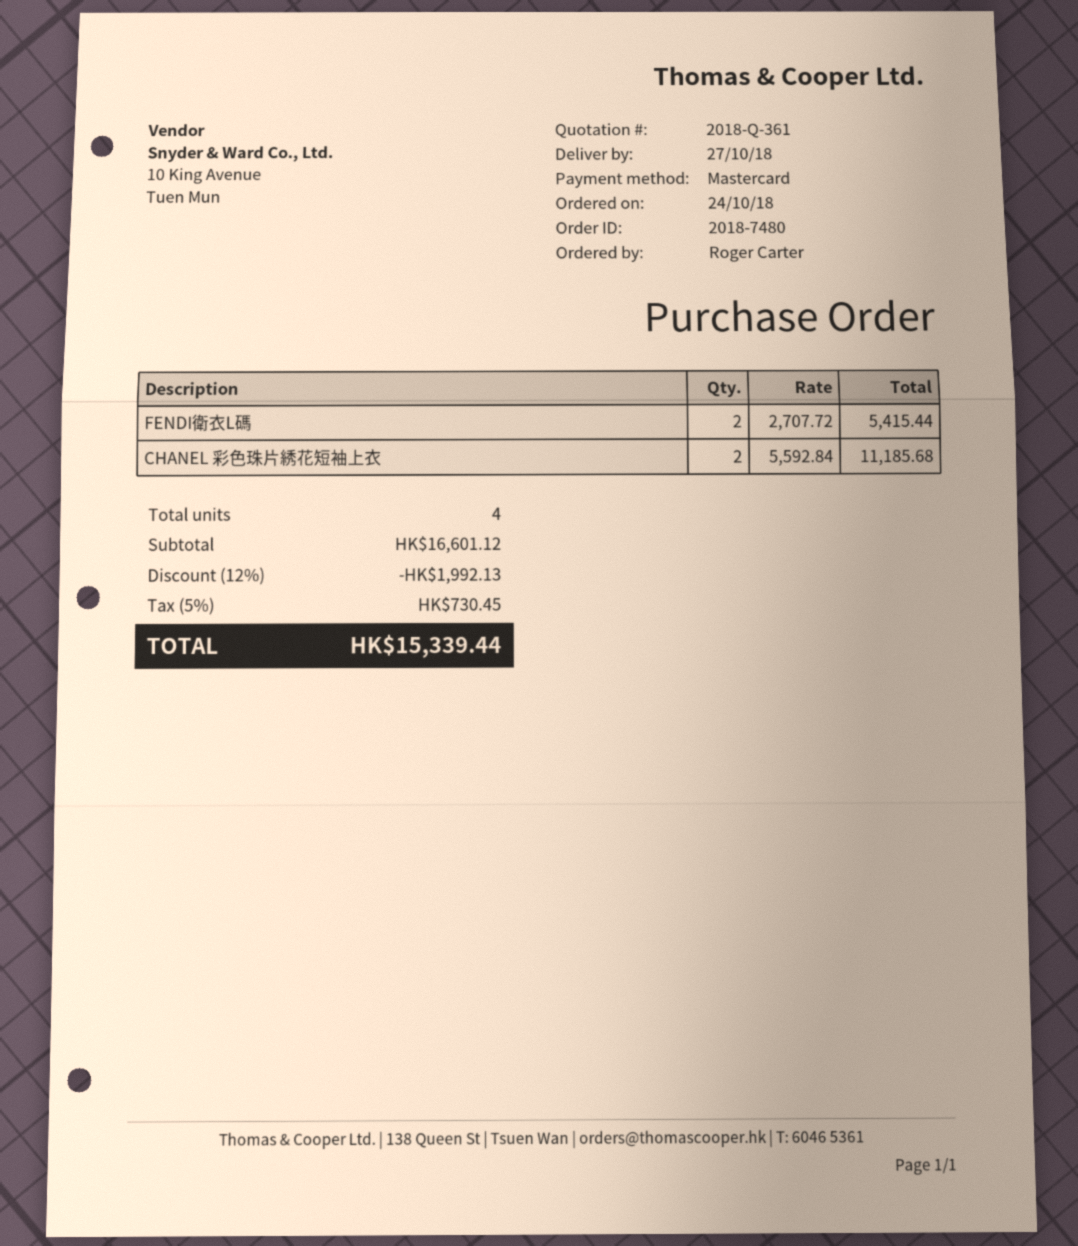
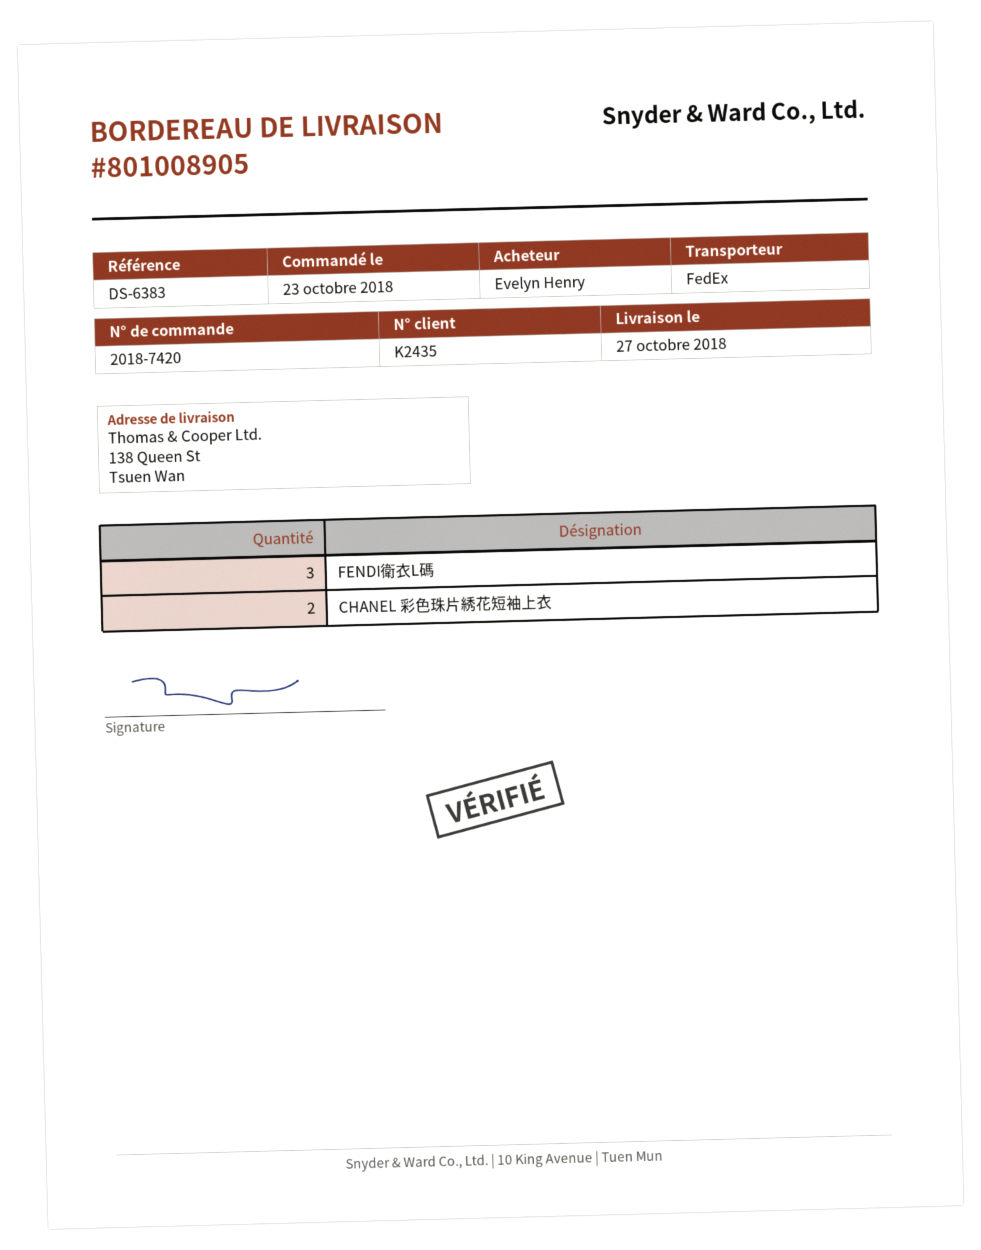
order number: 2018-7480 -> 2018-7420
order date: 2018-10-24 -> 2018-10-23
ordered by: Roger Carter -> Evelyn Henry
FENDI衛衣L碼: 2 -> 3

